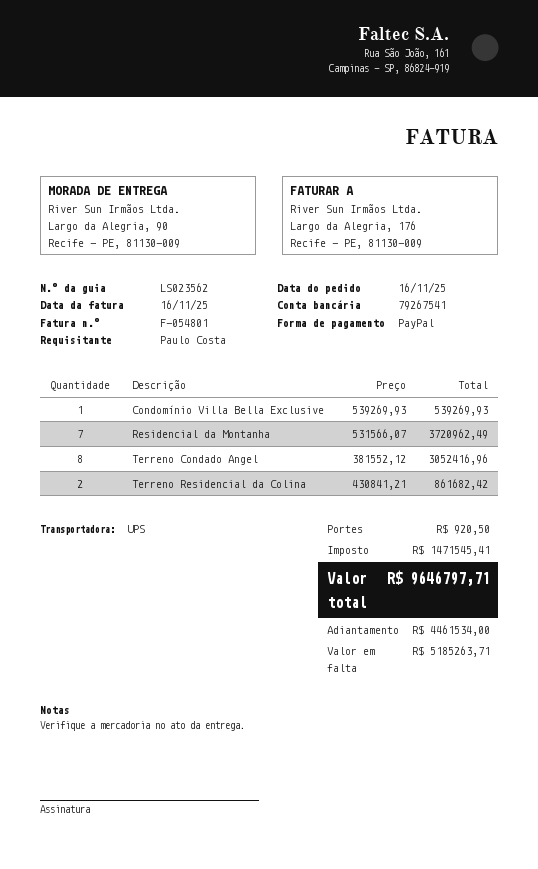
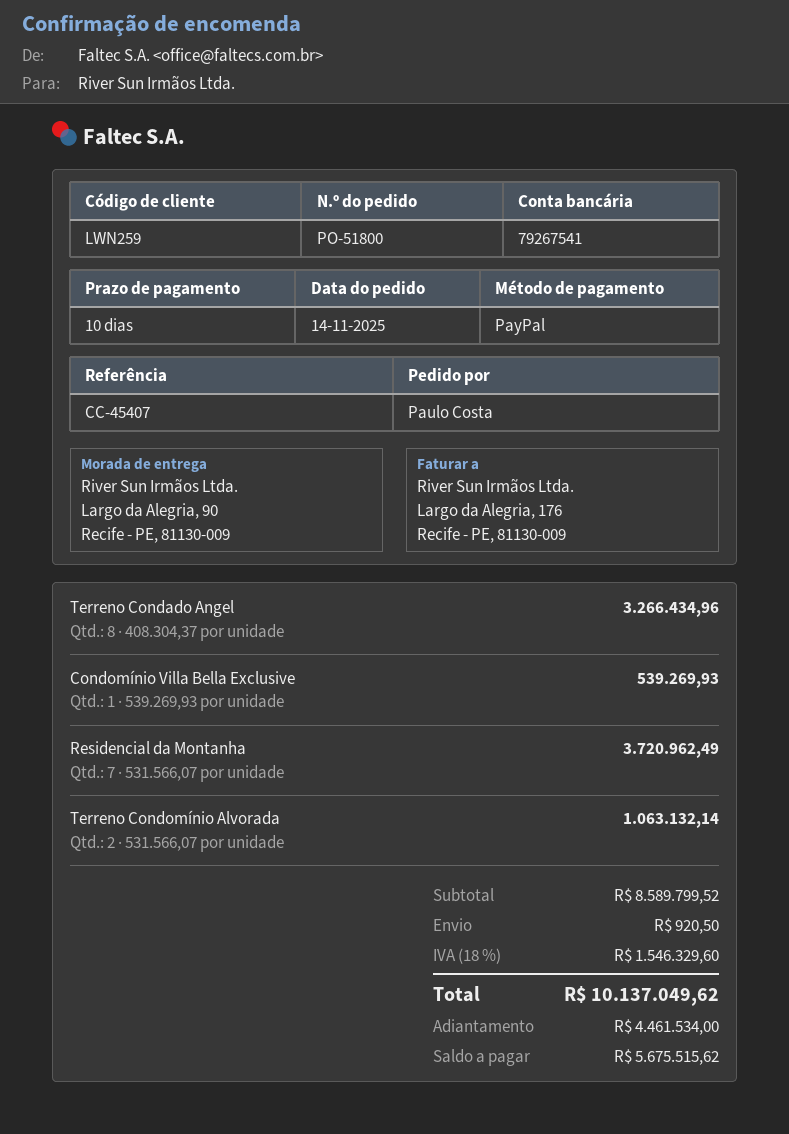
order date: 2025-11-16 -> 2025-11-14
Terreno Condado Angel: 8 x 381552.12 = 3052416.96 -> 8 x 408304.37 = 3266434.96
Terreno Residencial da Colina: 2 x 430841.21 = 861682.42 -> none
Terreno Condomínio Alvorada: none -> 2 x 531566.07 = 1063132.14
tax: 1471545.41 -> 1546329.60
total: 9646797.71 -> 10137049.62
balance: 5185263.71 -> 5675515.62

